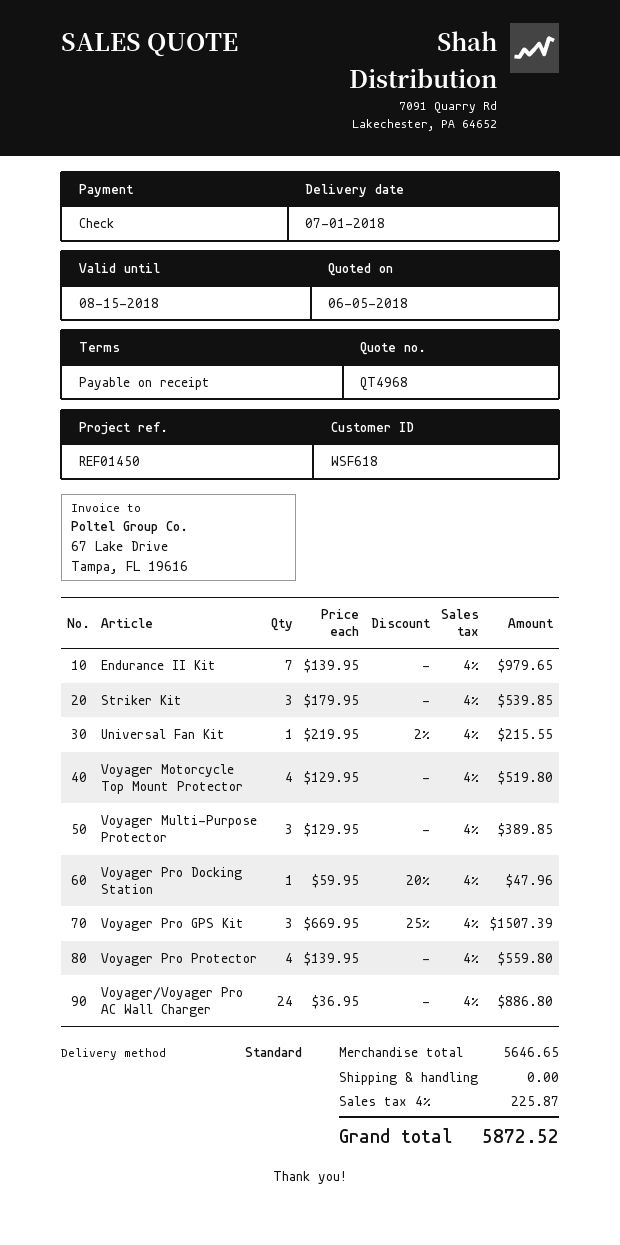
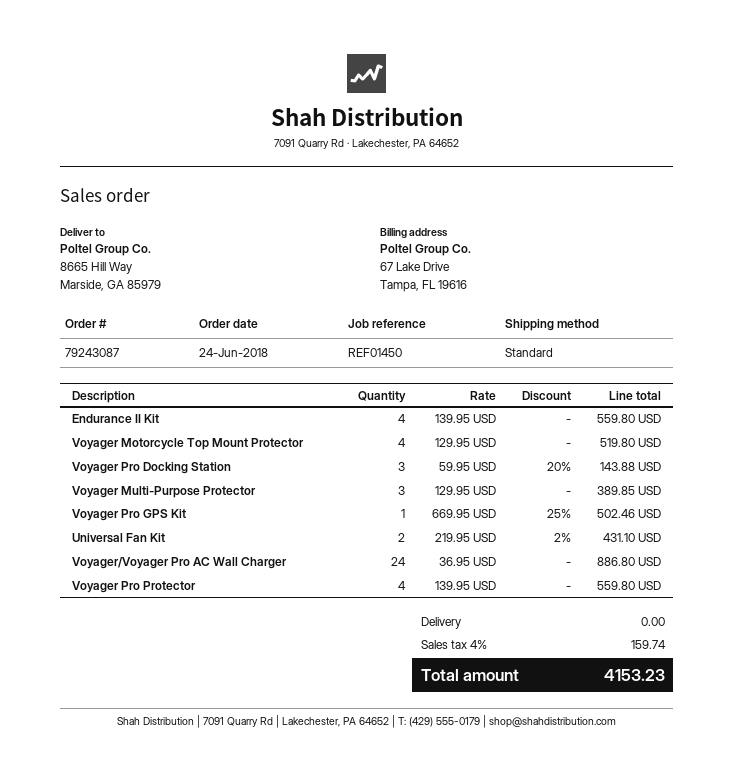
Endurance II Kit: 7 x 139.95 = 979.65 -> 4 x 139.95 = 559.80
Striker Kit: 3 x 179.95 = 539.85 -> none
Universal Fan Kit: 1 x 219.95 - 2% = 215.55 -> 2 x 219.95 - 2% = 431.10
Voyager Pro Docking Station: 1 x 59.95 - 20% = 47.96 -> 3 x 59.95 - 20% = 143.88
Voyager Pro GPS Kit: 3 x 669.95 - 25% = 1507.39 -> 1 x 669.95 - 25% = 502.46
tax: 4% = 225.87 -> 4% = 159.74
total: 5872.52 -> 4153.23

